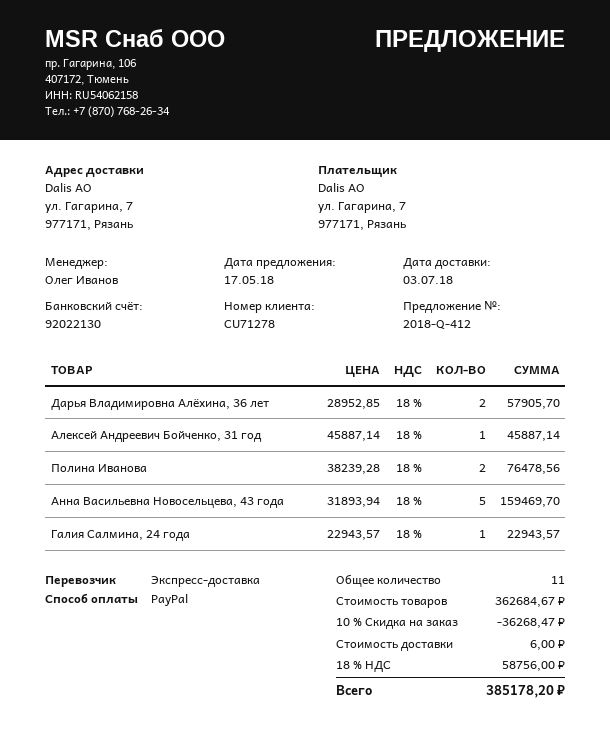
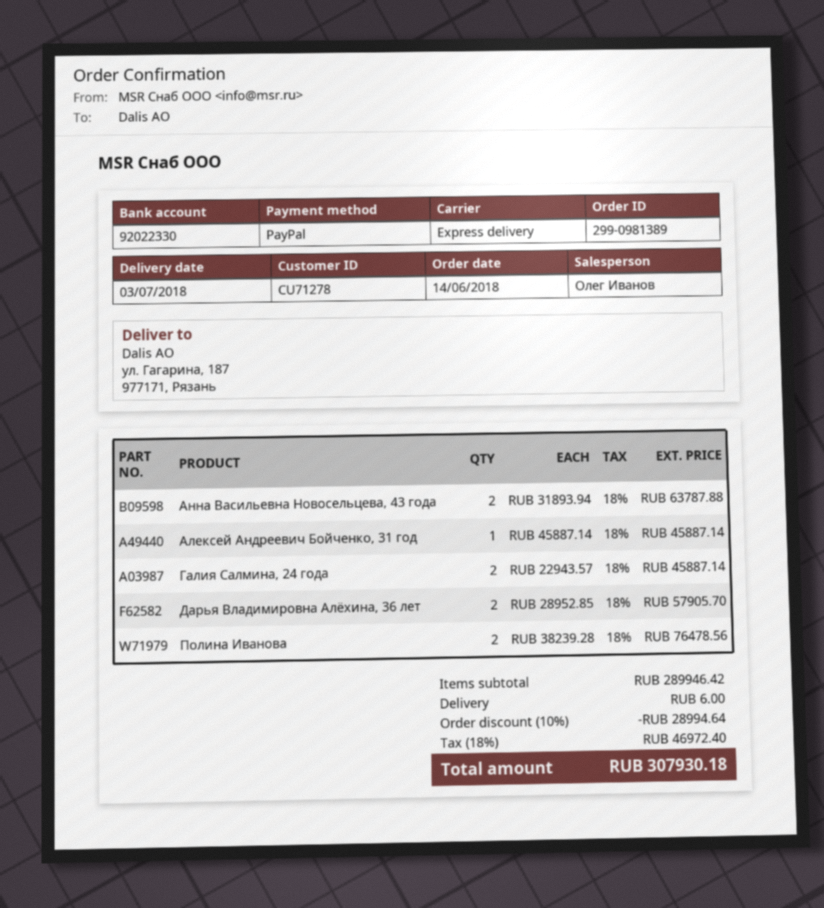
bank account: 92022130 -> 92022330
ship to: ул. Гагарина, 7, 977171, Рязань -> ул. Гагарина, 187, 977171, Рязань
Aнна Васильевна Новосельцева, 43 года: 5 x 31893.94 = 159469.70 -> 2 x 31893.94 = 63787.88
Галия Салмина, 24 года: 1 x 22943.57 = 22943.57 -> 2 x 22943.57 = 45887.14
subtotal: 362684.67 -> 289946.42
discount: 10% = 36268.47 -> 10% = 28994.64
tax: 18% = 58756.00 -> 18% = 46972.40
total: 385178.20 -> 307930.18

